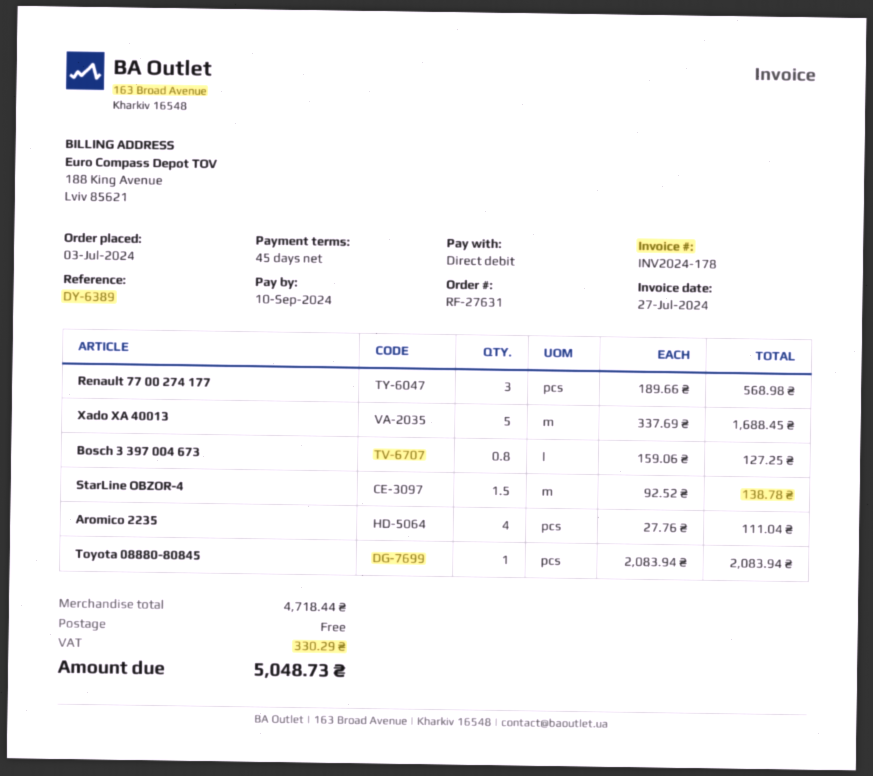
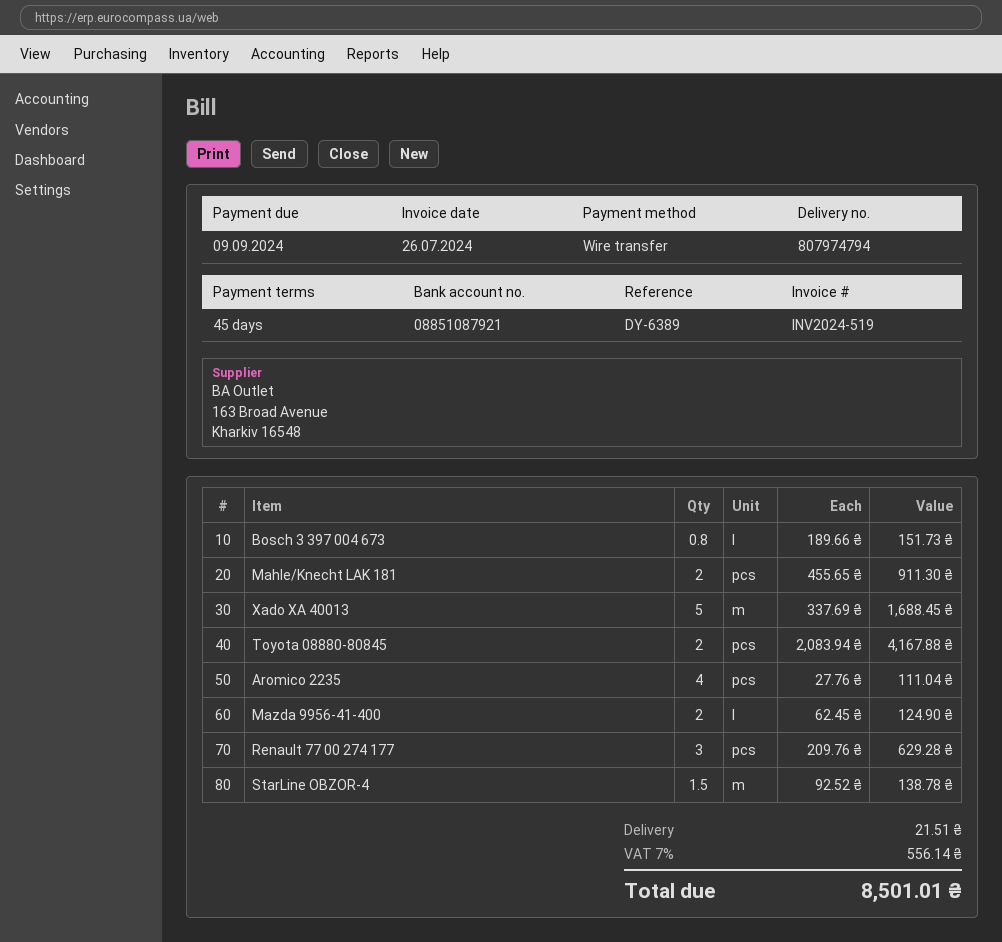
invoice number: INV2024-178 -> INV2024-519
invoice date: 2024-07-27 -> 2024-07-26
due date: 2024-09-10 -> 2024-09-09
payment method: direct debit -> bank transfer
Renault 77 00 274 177: 3 x 189.66 = 568.98 -> 3 x 209.76 = 629.28
Bosch 3 397 004 673: 0.8 x 159.06 = 127.25 -> 0.8 x 189.66 = 151.73
Toyota 08880-80845: 1 x 2083.94 = 2083.94 -> 2 x 2083.94 = 4167.88
Mahle/Knecht LAK 181: none -> 2 x 455.65 = 911.30
Mazda 9956-41-400: none -> 2 x 62.45 = 124.90
shipping: 0.00 -> 21.51
tax: 330.29 -> 556.14
total: 5048.73 -> 8501.01

